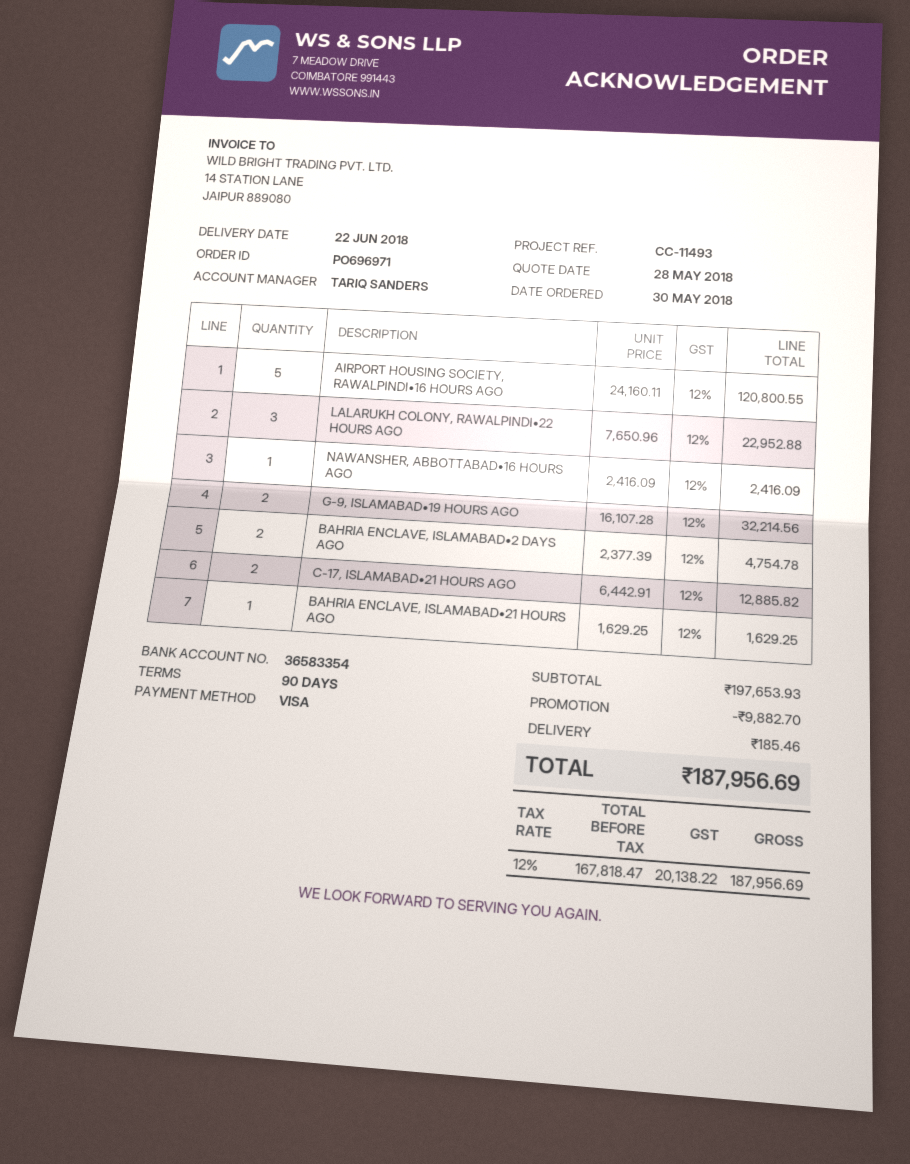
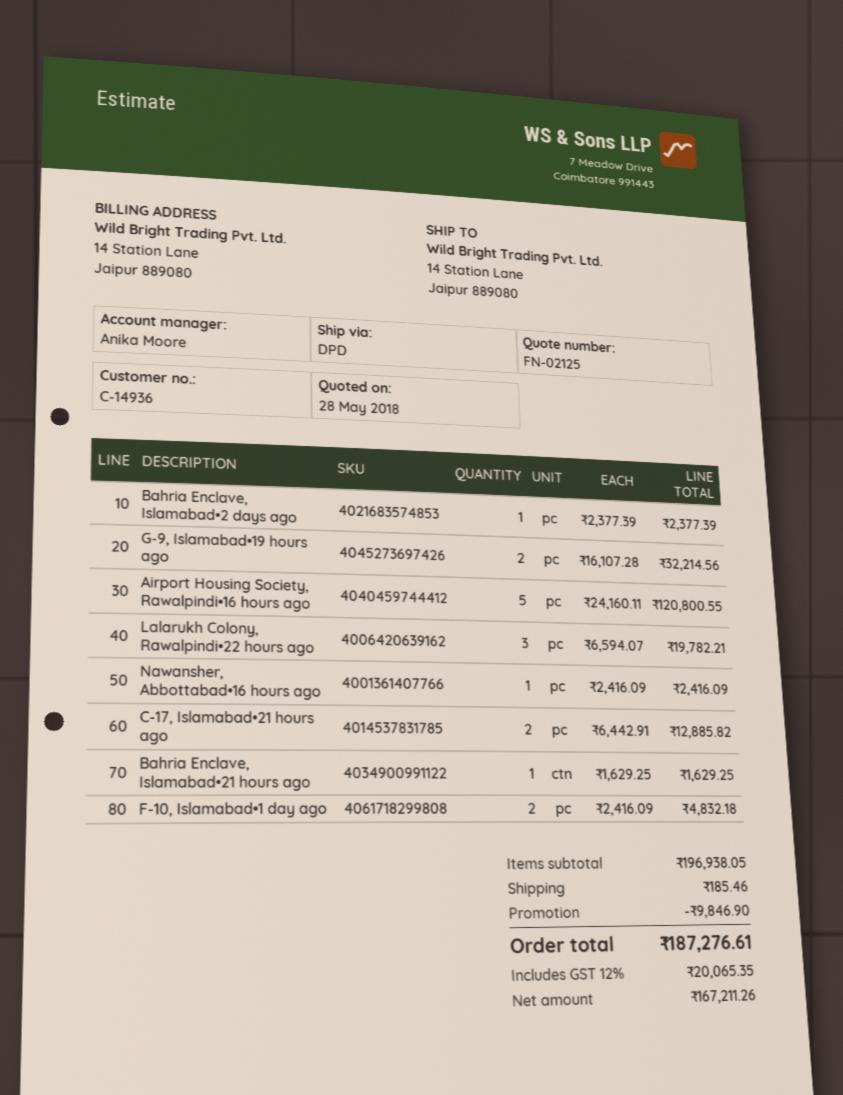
sales rep: TARIQ SANDERS -> Anika Moore
LALARUKH COLONY, RAWALPINDI•22 HOURS AGO: 3 x 7650.96 = 22952.88 -> 3 x 6594.07 = 19782.21
BAHRIA ENCLAVE, ISLAMABAD•2 DAYS AGO: 2 x 2377.39 = 4754.78 -> 1 x 2377.39 = 2377.39
F-10, Islamabad•1 day ago: none -> 2 x 2416.09 = 4832.18
subtotal: 197653.93 -> 196938.05
discount: 9882.70 -> 9846.90
net: 167818.47 -> 167211.26
tax: 12% = 20138.22 -> 12% = 20065.35
total: 187956.69 -> 187276.61

